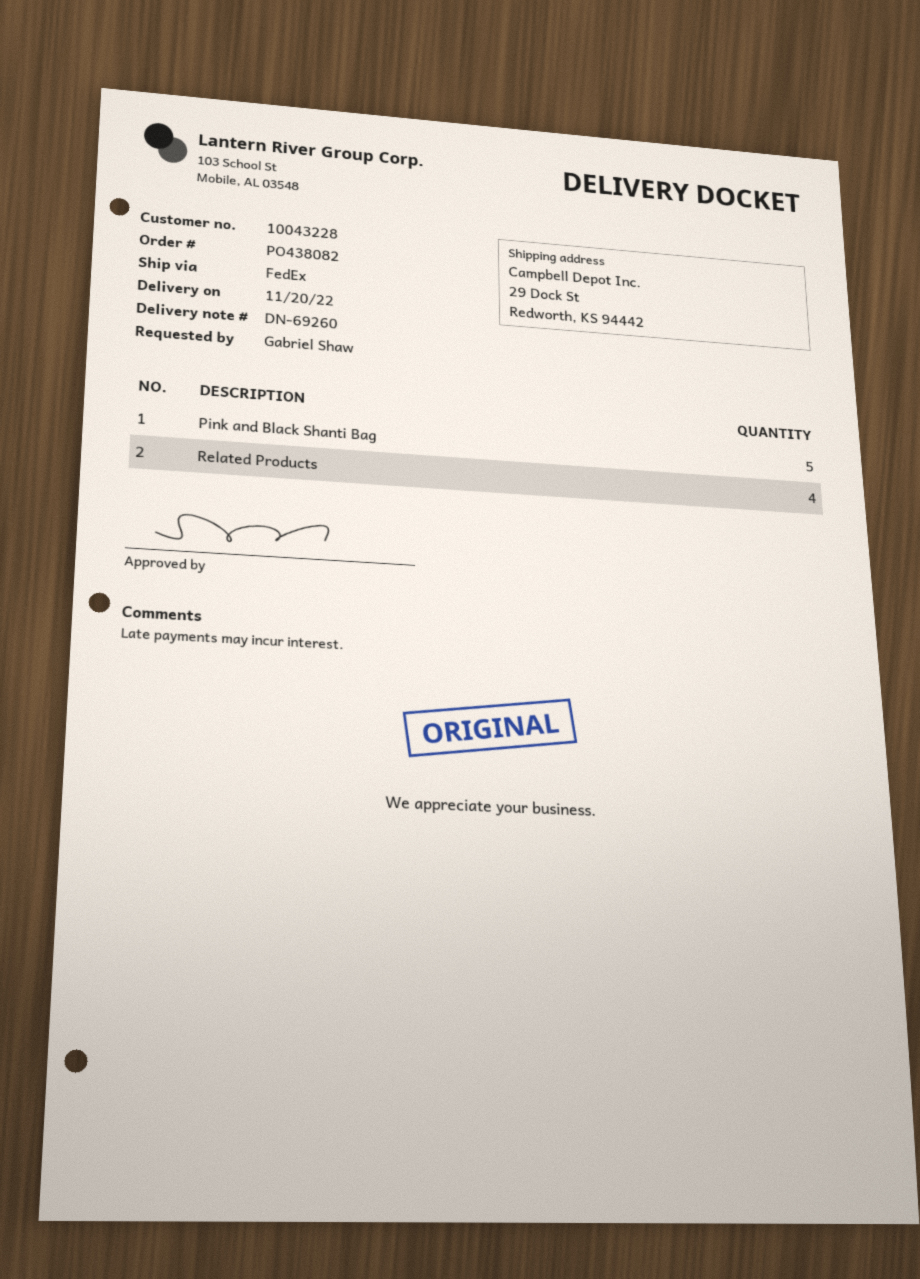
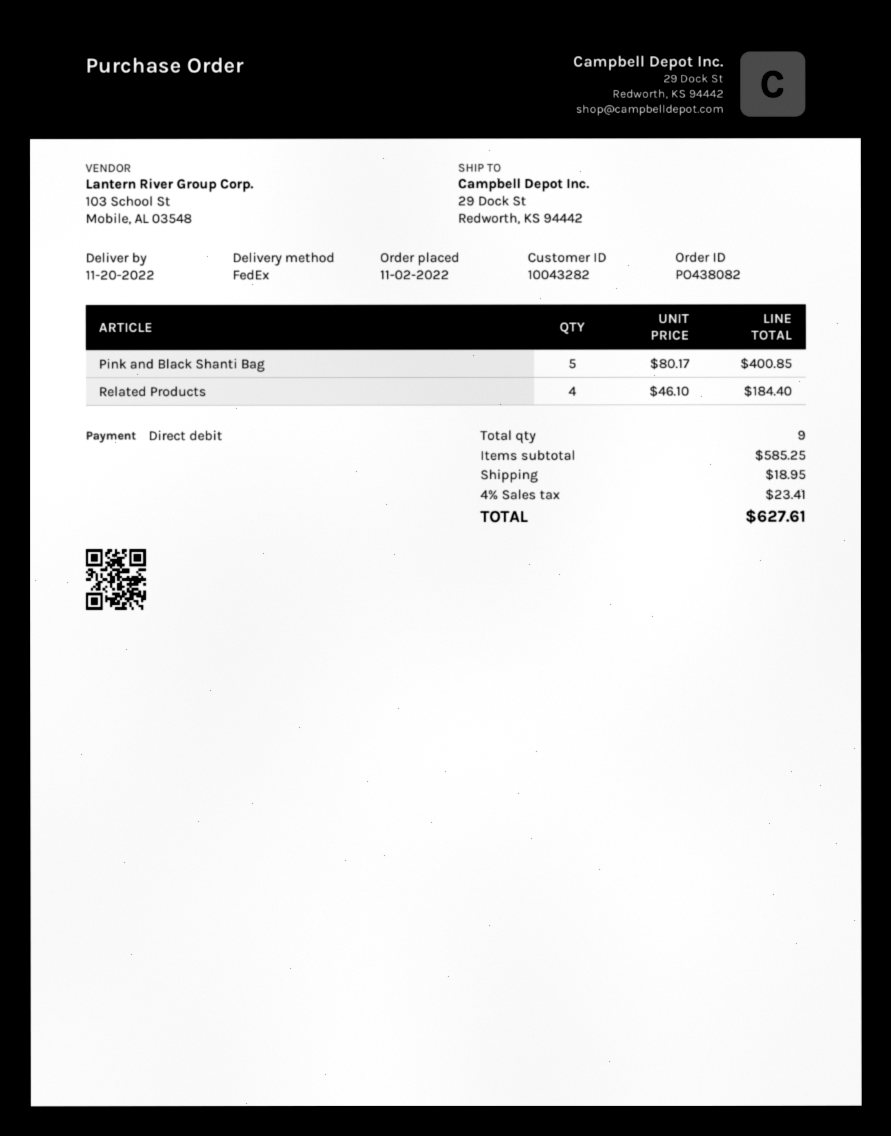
customer number: 10043228 -> 10043282

